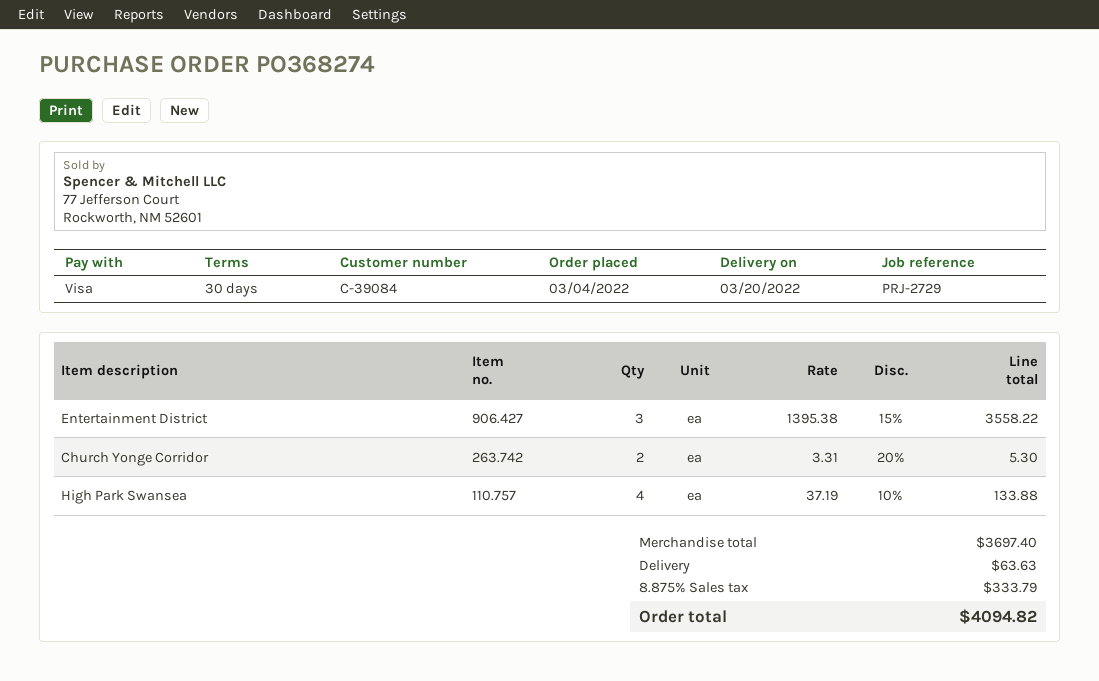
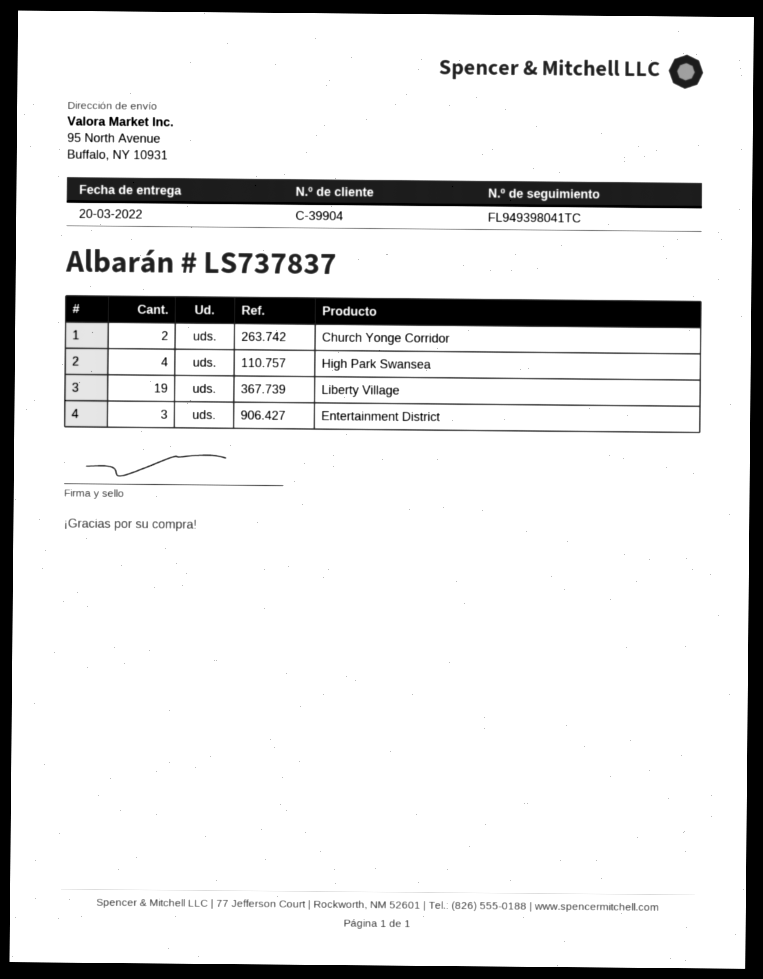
customer number: C-39084 -> C-39904
Liberty Village: none -> 19

